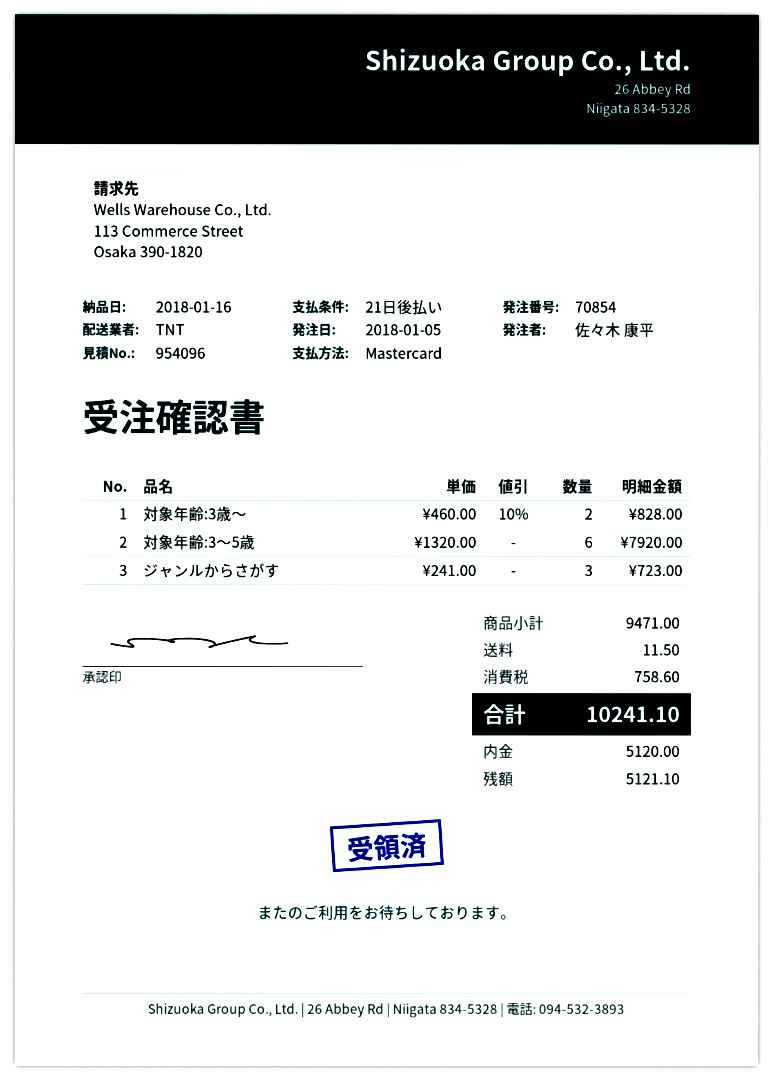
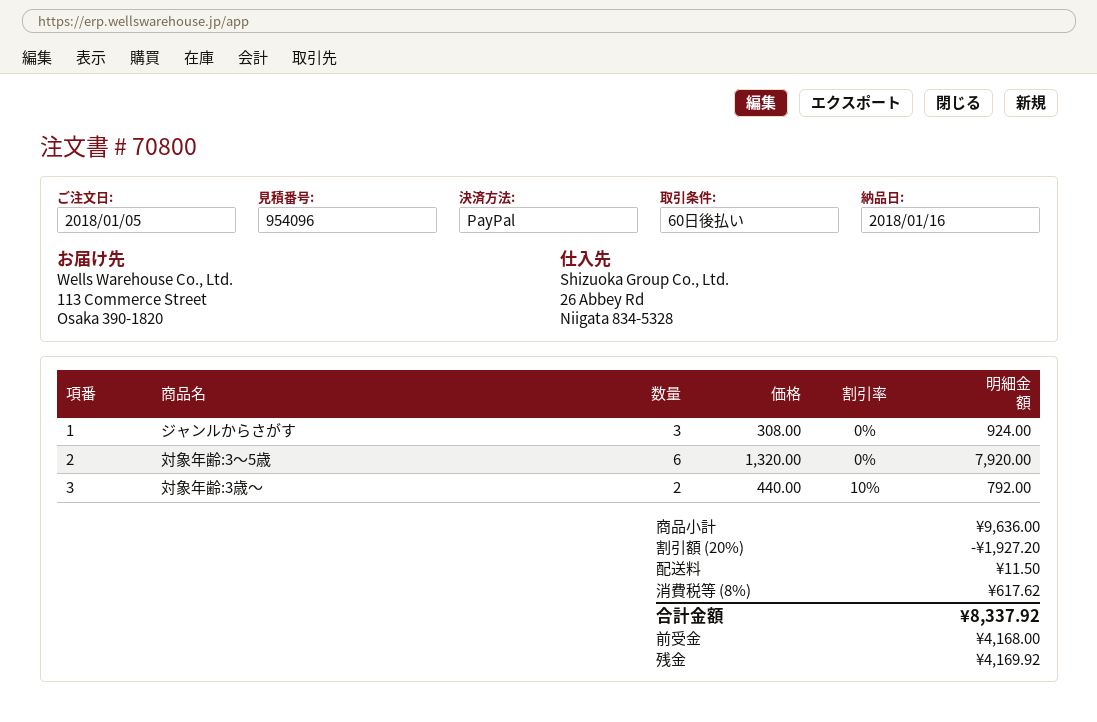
order number: 70854 -> 70800
payment terms: 21 days -> 60 days
payment method: Mastercard -> PayPal
対象年齢:3歳〜: 2 x 460.00 - 10% = 828.00 -> 2 x 440.00 - 10% = 792.00
ジャンルからさがす: 3 x 241.00 = 723.00 -> 3 x 308.00 = 924.00
subtotal: 9471.00 -> 9636.00
discount: none -> 20% = 1927.20
tax: 758.60 -> 617.62
total: 10241.10 -> 8337.92
deposit: 5120.00 -> 4168.00
balance: 5121.10 -> 4169.92

